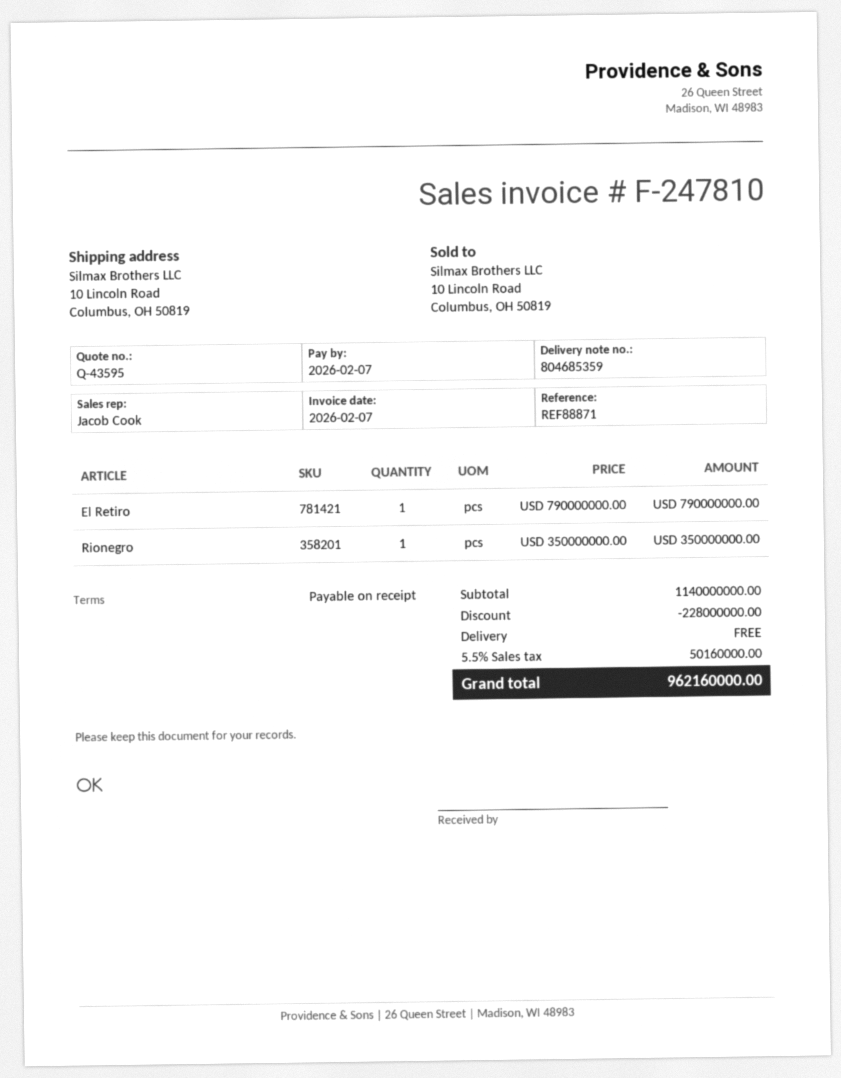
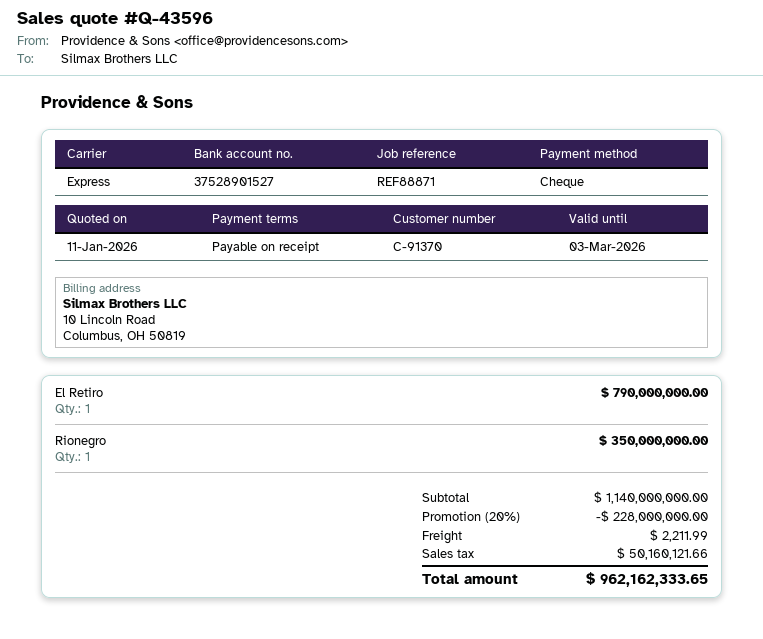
quote number: Q-43595 -> Q-43596
shipping: 0.00 -> 2211.99
tax: 50160000.00 -> 50160121.66
total: 962160000.00 -> 962162333.65

